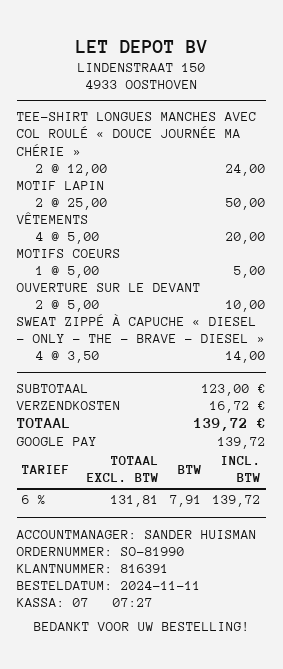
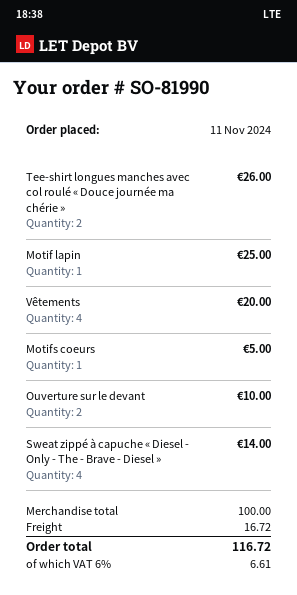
TEE-SHIRT LONGUES MANCHES AVEC COL ROULÉ « DOUCE JOURNÉE MA CHÉRIE »: 2 for 24.00 -> 2 for 26.00
MOTIF LAPIN: 2 for 50.00 -> 1 for 25.00
subtotal: 123.00 -> 100.00
tax: 6% = 7.91 -> 6% = 6.61
total: 139.72 -> 116.72

